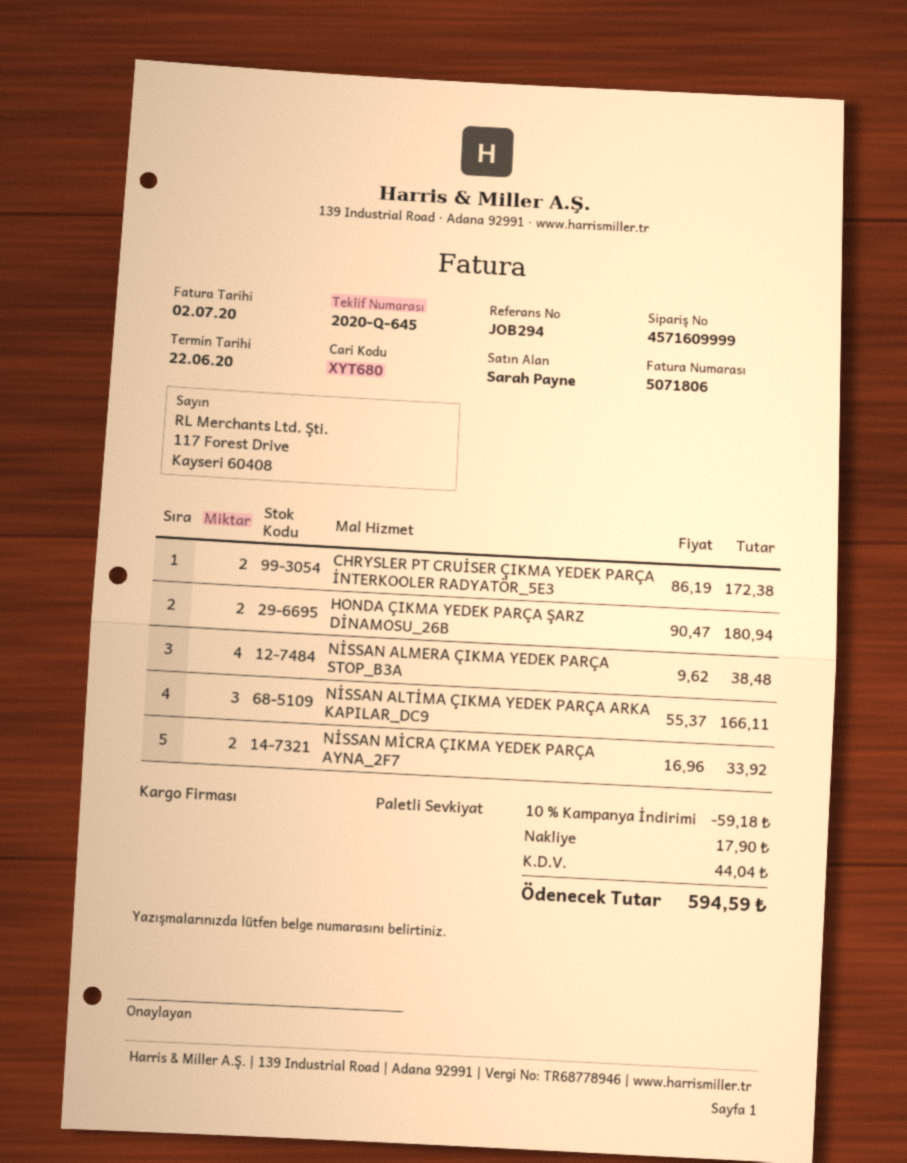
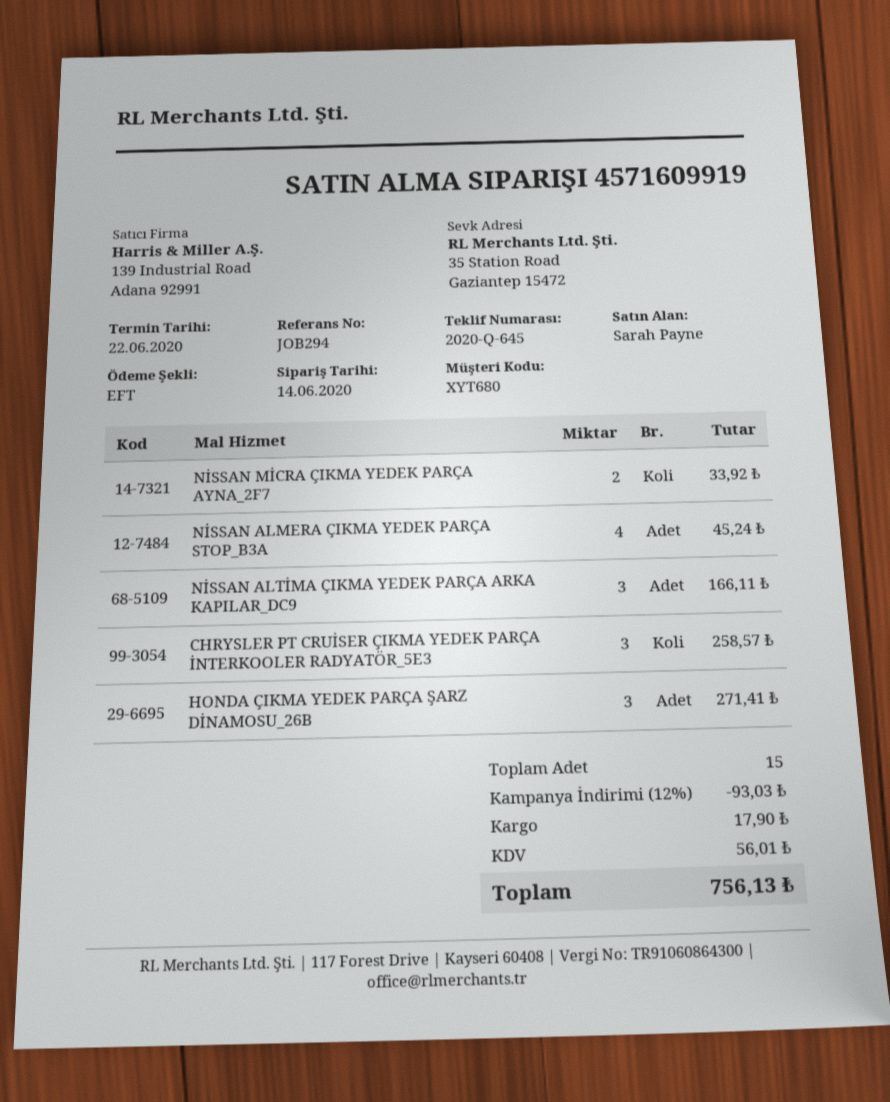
order number: 4571609999 -> 4571609919
CHRYSLER PT CRUİSER ÇIKMA YEDEK PARÇA İNTERKOOLER RADYATÖR_5E3: 2 for 172.38 -> 3 for 258.57
HONDA ÇIKMA YEDEK PARÇA ŞARZ DİNAMOSU_26B: 2 for 180.94 -> 3 for 271.41
NİSSAN ALMERA ÇIKMA YEDEK PARÇA STOP_B3A: 4 for 38.48 -> 4 for 45.24
discount: 10% = 59.18 -> 12% = 93.03
tax: 44.04 -> 56.01
total: 594.59 -> 756.13

